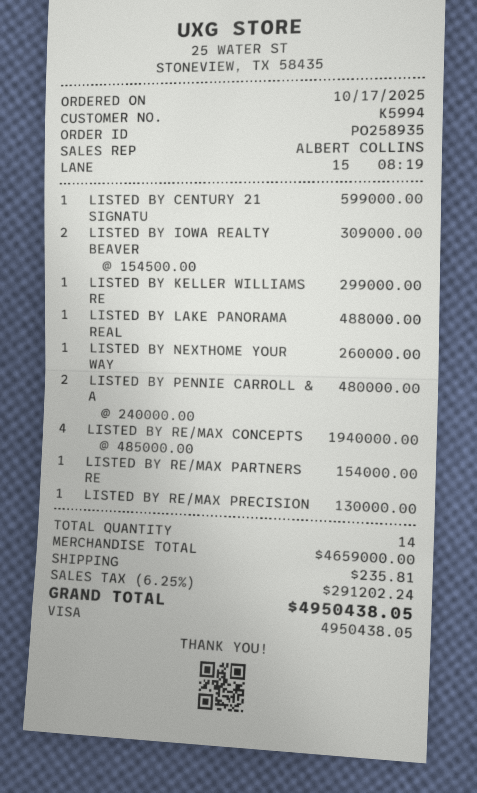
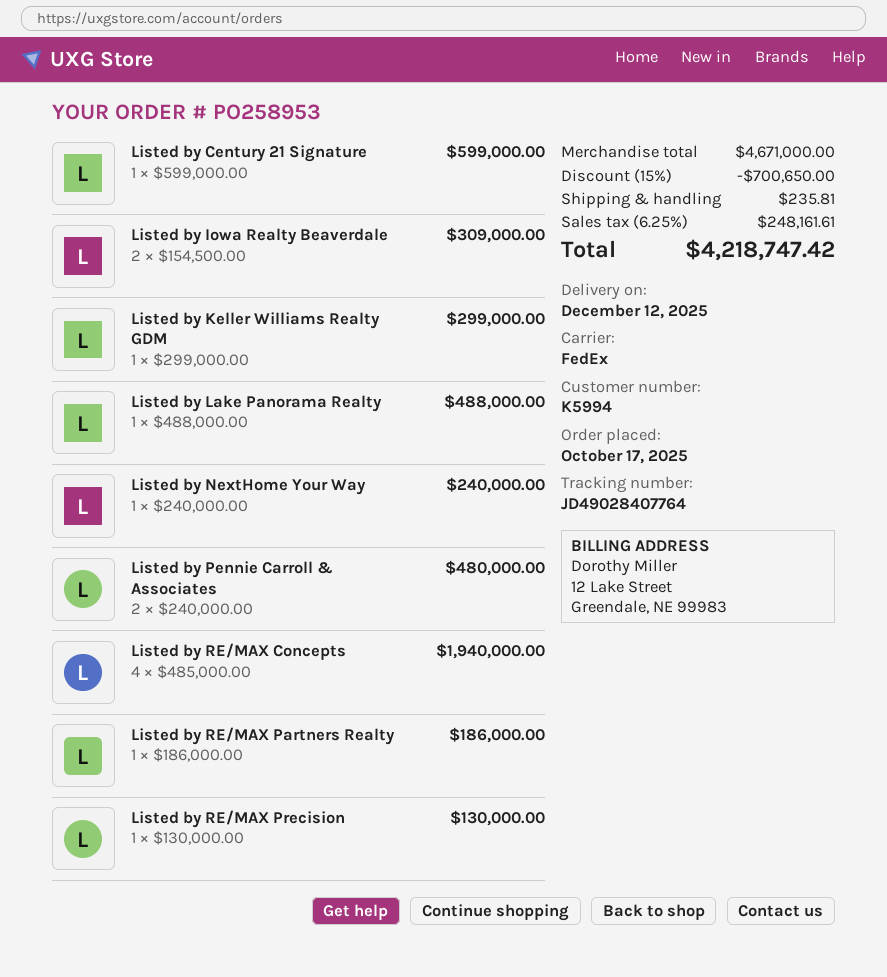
order number: PO258935 -> PO258953
LISTED BY NEXTHOME YOUR WAY: 1 x 260000.00 = 260000.00 -> 1 x 240000.00 = 240000.00
LISTED BY RE/MAX PARTNERS RE: 1 x 154000.00 = 154000.00 -> 1 x 186000.00 = 186000.00
subtotal: 4659000.00 -> 4671000.00
discount: none -> 15% = 700650.00
tax: 6.25% = 291202.24 -> 6.25% = 248161.61
total: 4950438.05 -> 4218747.42

